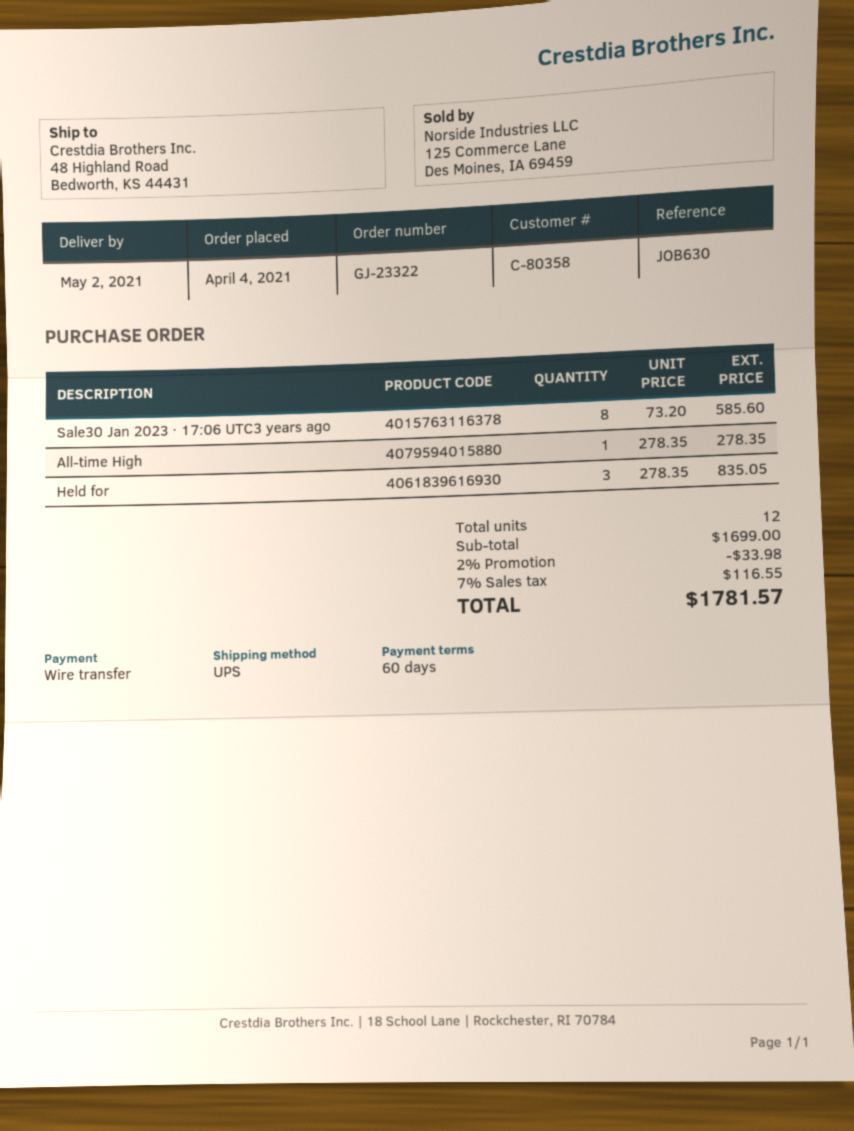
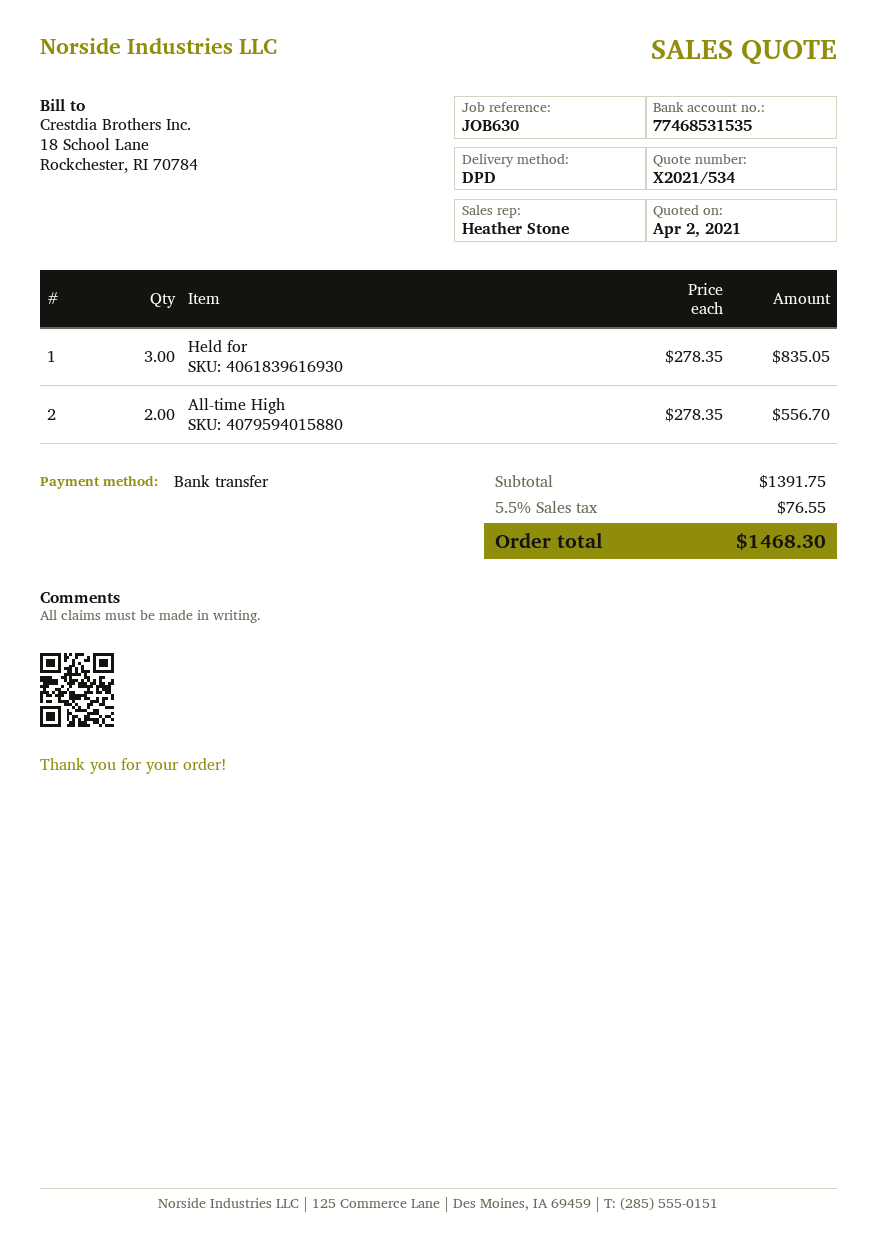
shipping method: UPS -> DPD
Sale30 Jan 2023 · 17:06 UTC3 years ago: 8 x 73.20 = 585.60 -> none
All-time High: 1 x 278.35 = 278.35 -> 2 x 278.35 = 556.70
subtotal: 1699.00 -> 1391.75
discount: 2% = 33.98 -> none
tax: 7% = 116.55 -> 5.5% = 76.55
total: 1781.57 -> 1468.30

